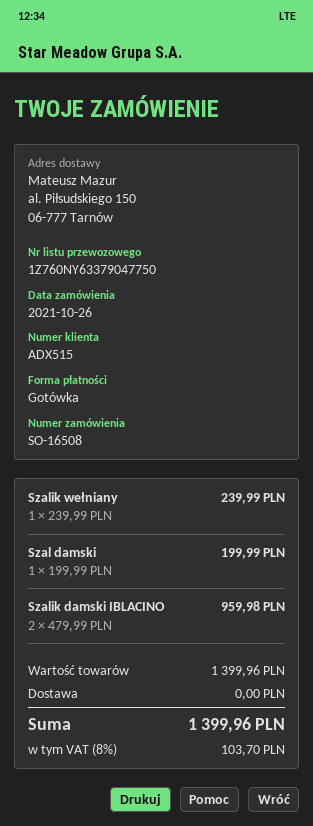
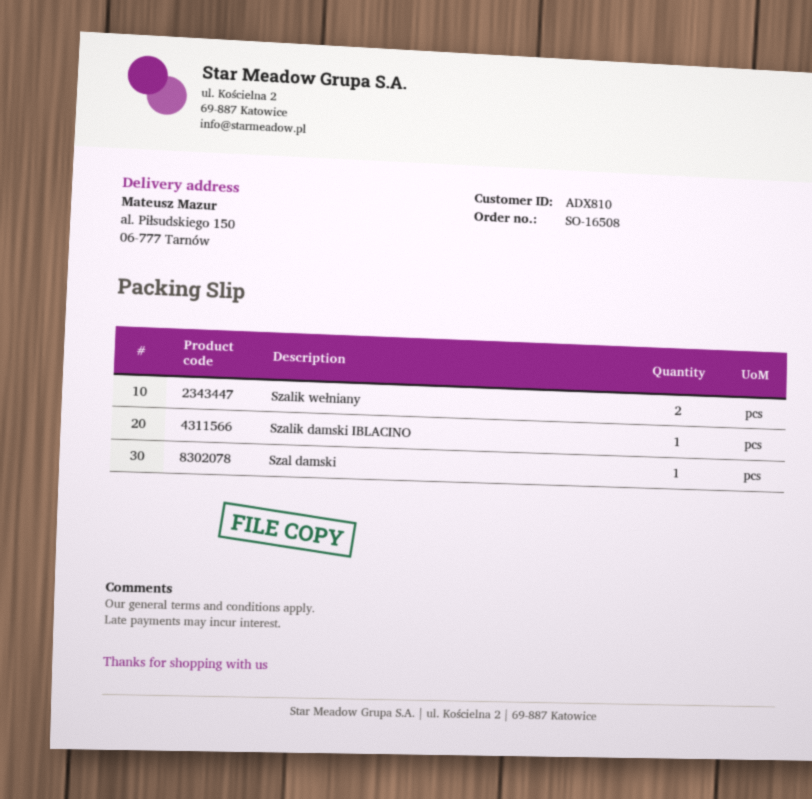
customer number: ADX515 -> ADX810
Szalik wełniany: 1 -> 2
Szalik damski IBLACINO: 2 -> 1

